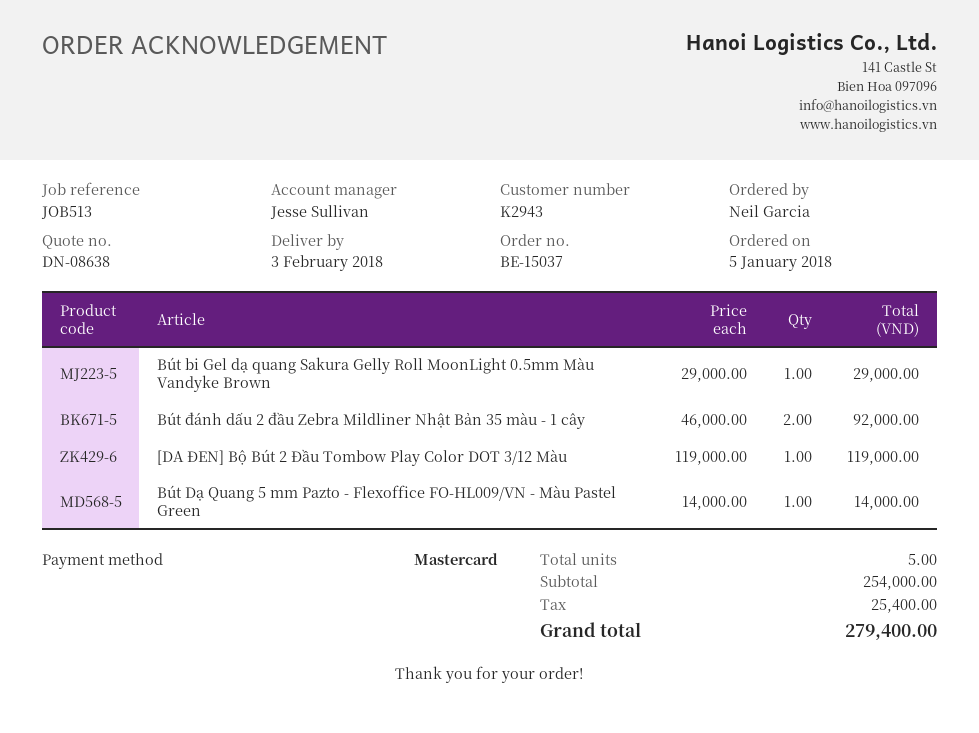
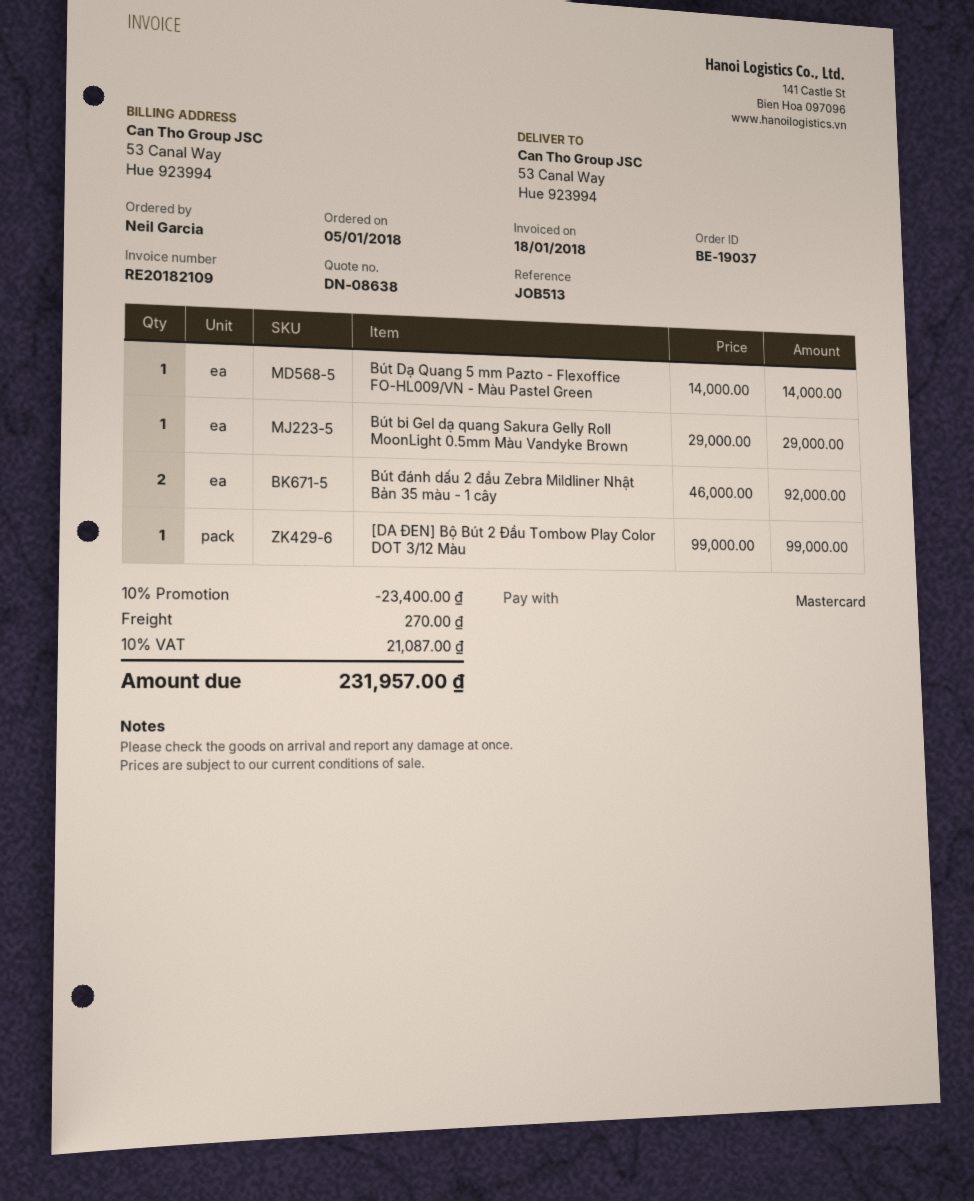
order number: BE-15037 -> BE-19037
[DA ĐEN] Bộ Bút 2 Đầu Tombow Play Color DOT 3/12 Màu: 1 x 119000.00 = 119000.00 -> 1 x 99000.00 = 99000.00
discount: none -> 10% = 23400.00
shipping: none -> 270.00
tax: 25400.00 -> 21087.00
total: 279400.00 -> 231957.00

